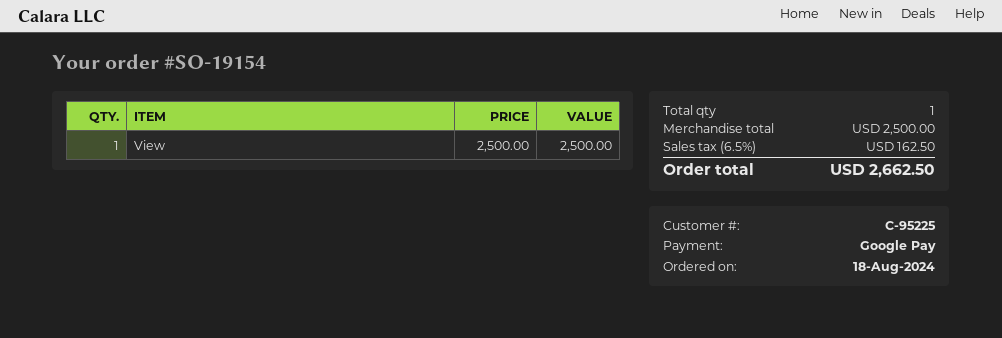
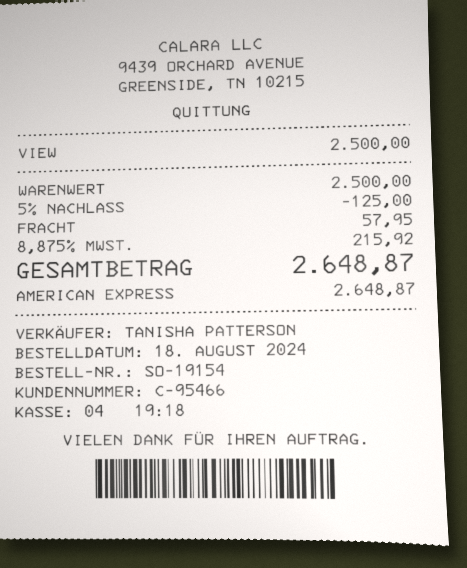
customer number: C-95225 -> C-95466
payment method: Google Pay -> American Express
discount: none -> 5% = 125.00
shipping: none -> 57.95
tax: 6.5% = 162.50 -> 8.875% = 215.92
total: 2662.50 -> 2648.87

